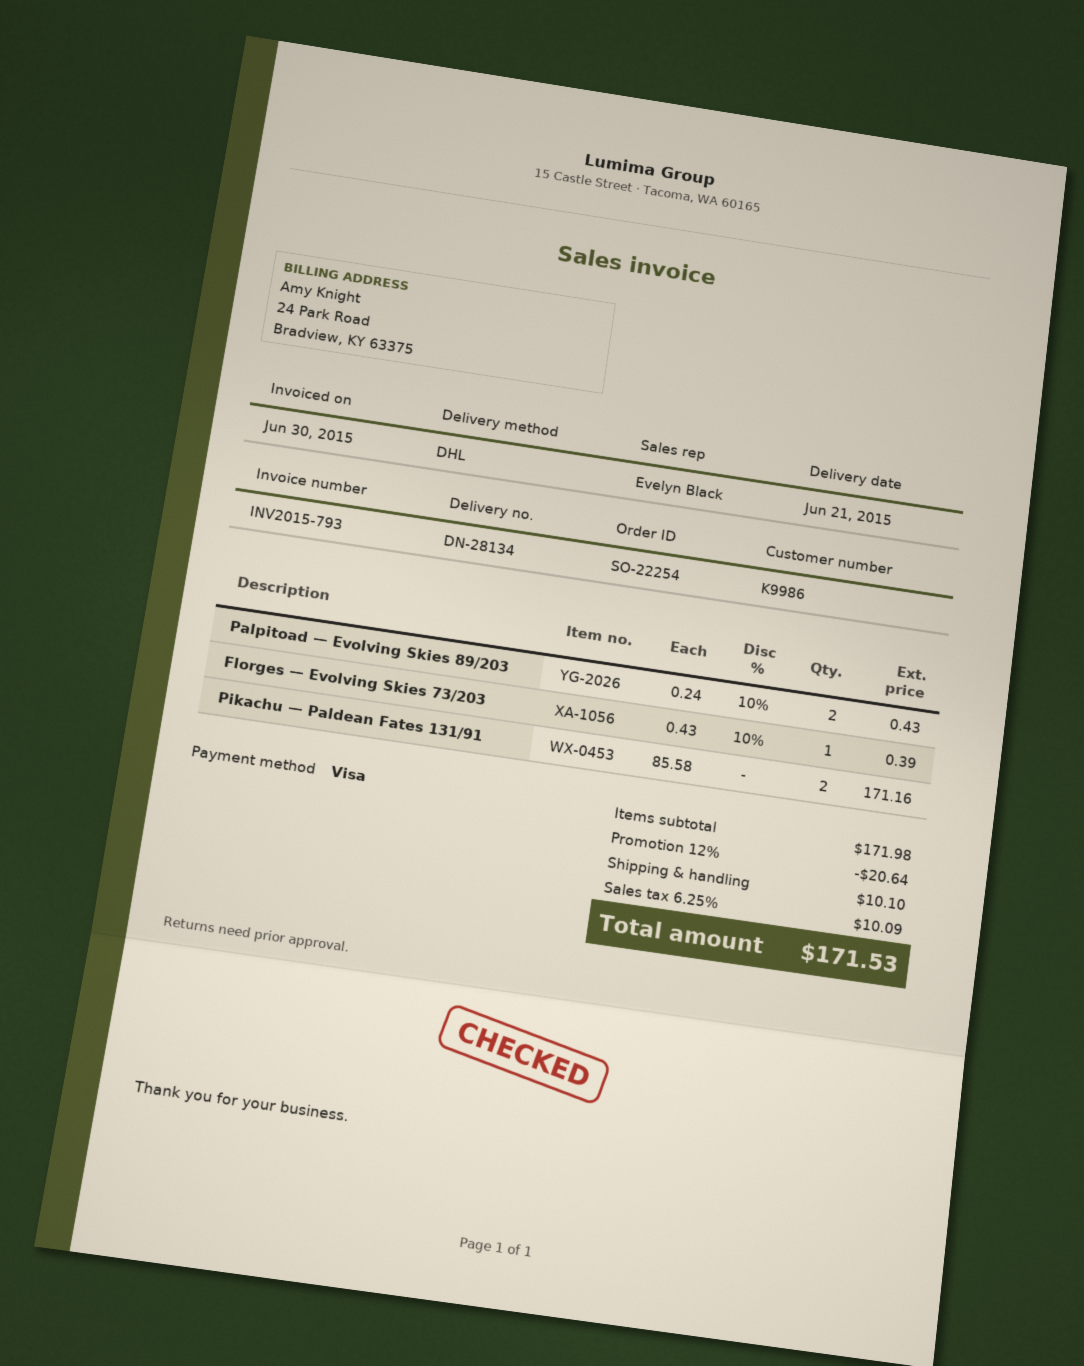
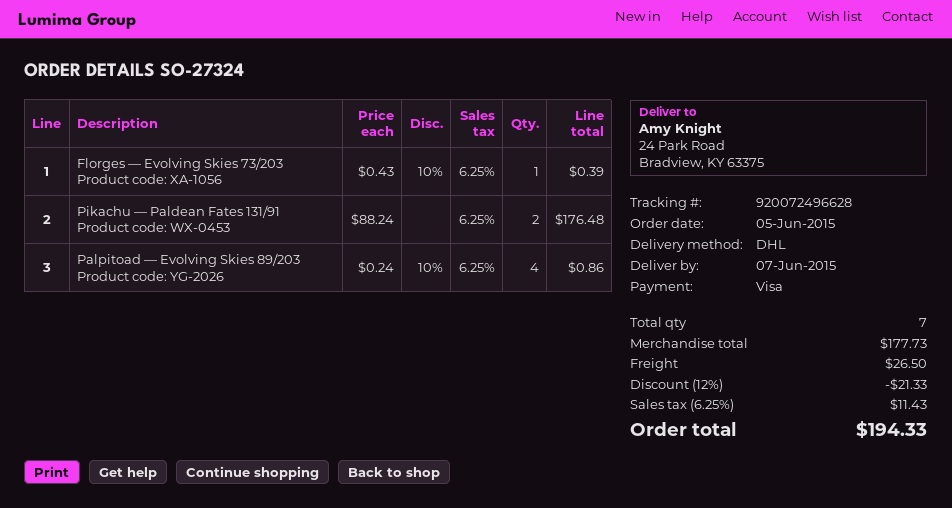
order number: SO-22254 -> SO-27324
delivery date: 2015-06-21 -> 2015-06-07
Palpitoad — Evolving Skies 89/203: 2 x 0.24 - 10% = 0.43 -> 4 x 0.24 - 10% = 0.86
Pikachu — Paldean Fates 131/91: 2 x 85.58 = 171.16 -> 2 x 88.24 = 176.48
subtotal: 171.98 -> 177.73
discount: 12% = 20.64 -> 12% = 21.33
shipping: 10.10 -> 26.50
tax: 6.25% = 10.09 -> 6.25% = 11.43
total: 171.53 -> 194.33

